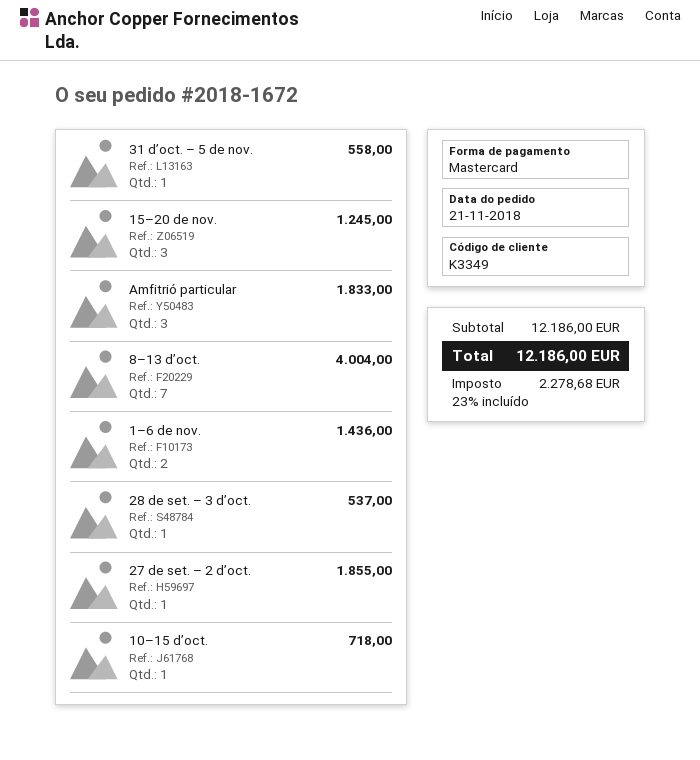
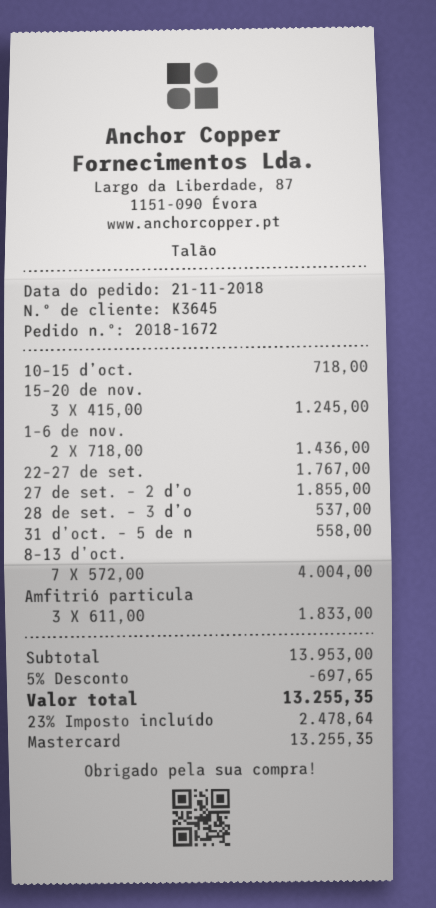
customer number: K3349 -> K3645
22–27 de set.: none -> 1 for 1767.00
subtotal: 12186.00 -> 13953.00
discount: none -> 5% = 697.65
tax: 23% = 2278.68 -> 23% = 2478.64
total: 12186.00 -> 13255.35

